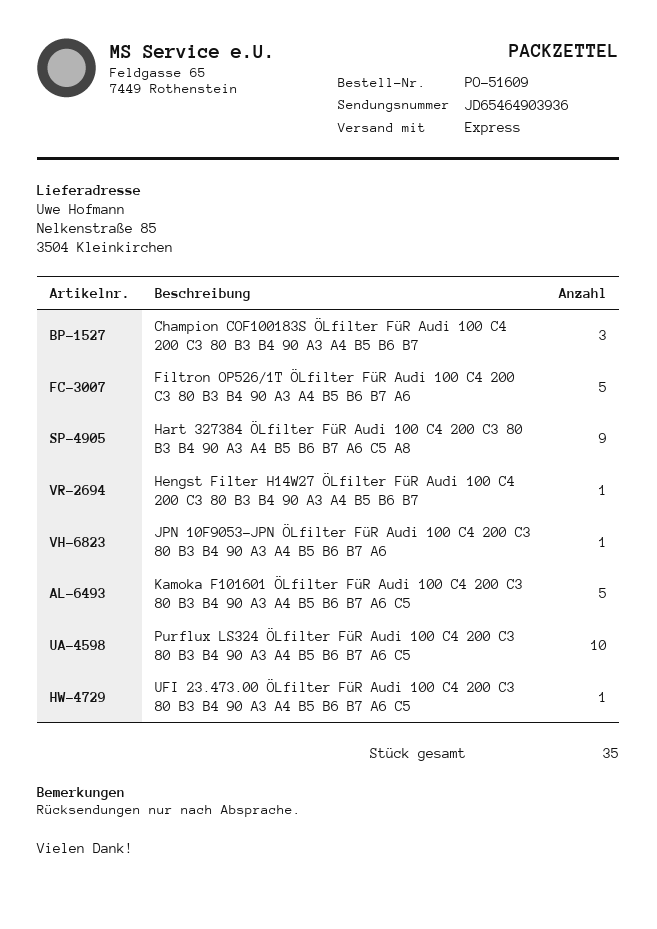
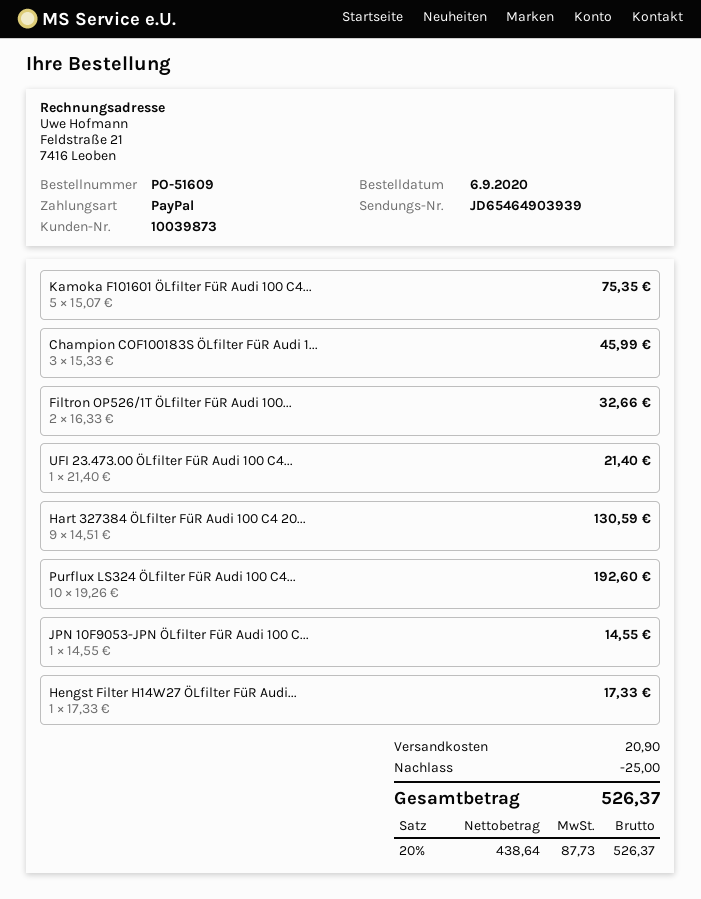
tracking number: JD65464903936 -> JD65464903939
Filtron OP526/1T ÖLfilter FüR Audi 100 C4 200 C3 80 B3 B4 90 A3 A4 B5 B6 B7 A6: 5 -> 2

